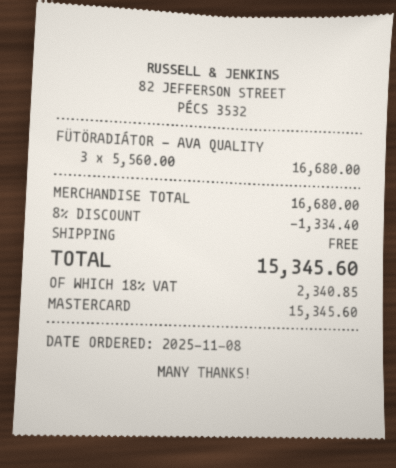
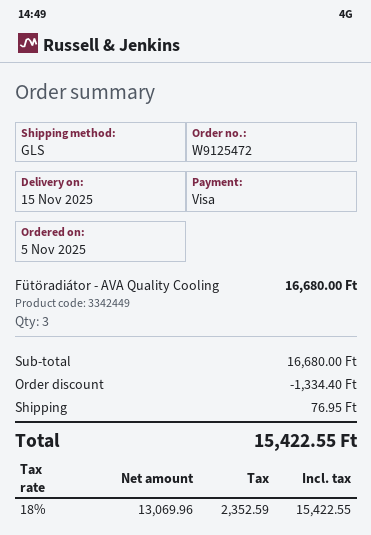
order date: 2025-11-08 -> 2025-11-05
payment method: Mastercard -> Visa
shipping: 0.00 -> 76.95
tax: 18% = 2340.85 -> 18% = 2352.59
total: 15345.60 -> 15422.55

